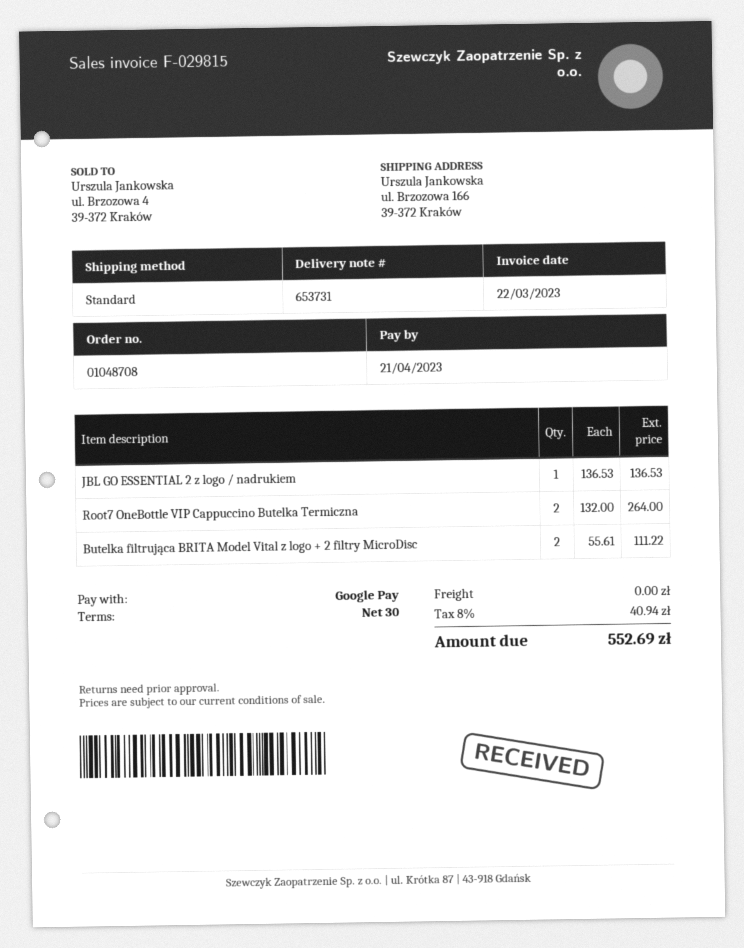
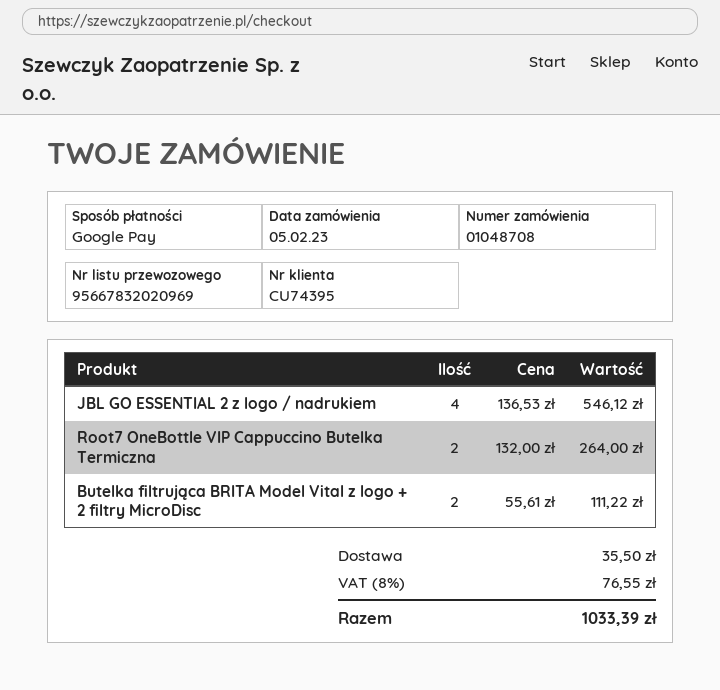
JBL GO ESSENTIAL 2 z logo / nadrukiem: 1 x 136.53 = 136.53 -> 4 x 136.53 = 546.12
shipping: 0.00 -> 35.50
tax: 8% = 40.94 -> 8% = 76.55
total: 552.69 -> 1033.39

